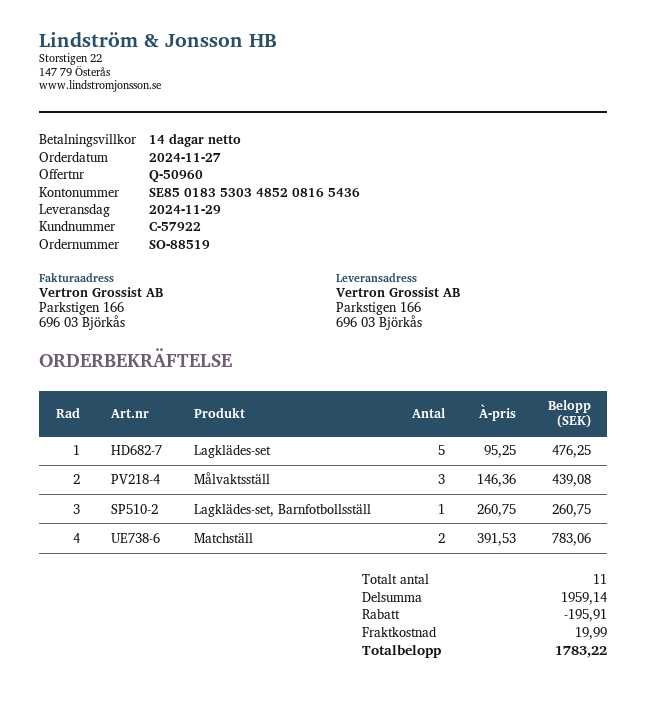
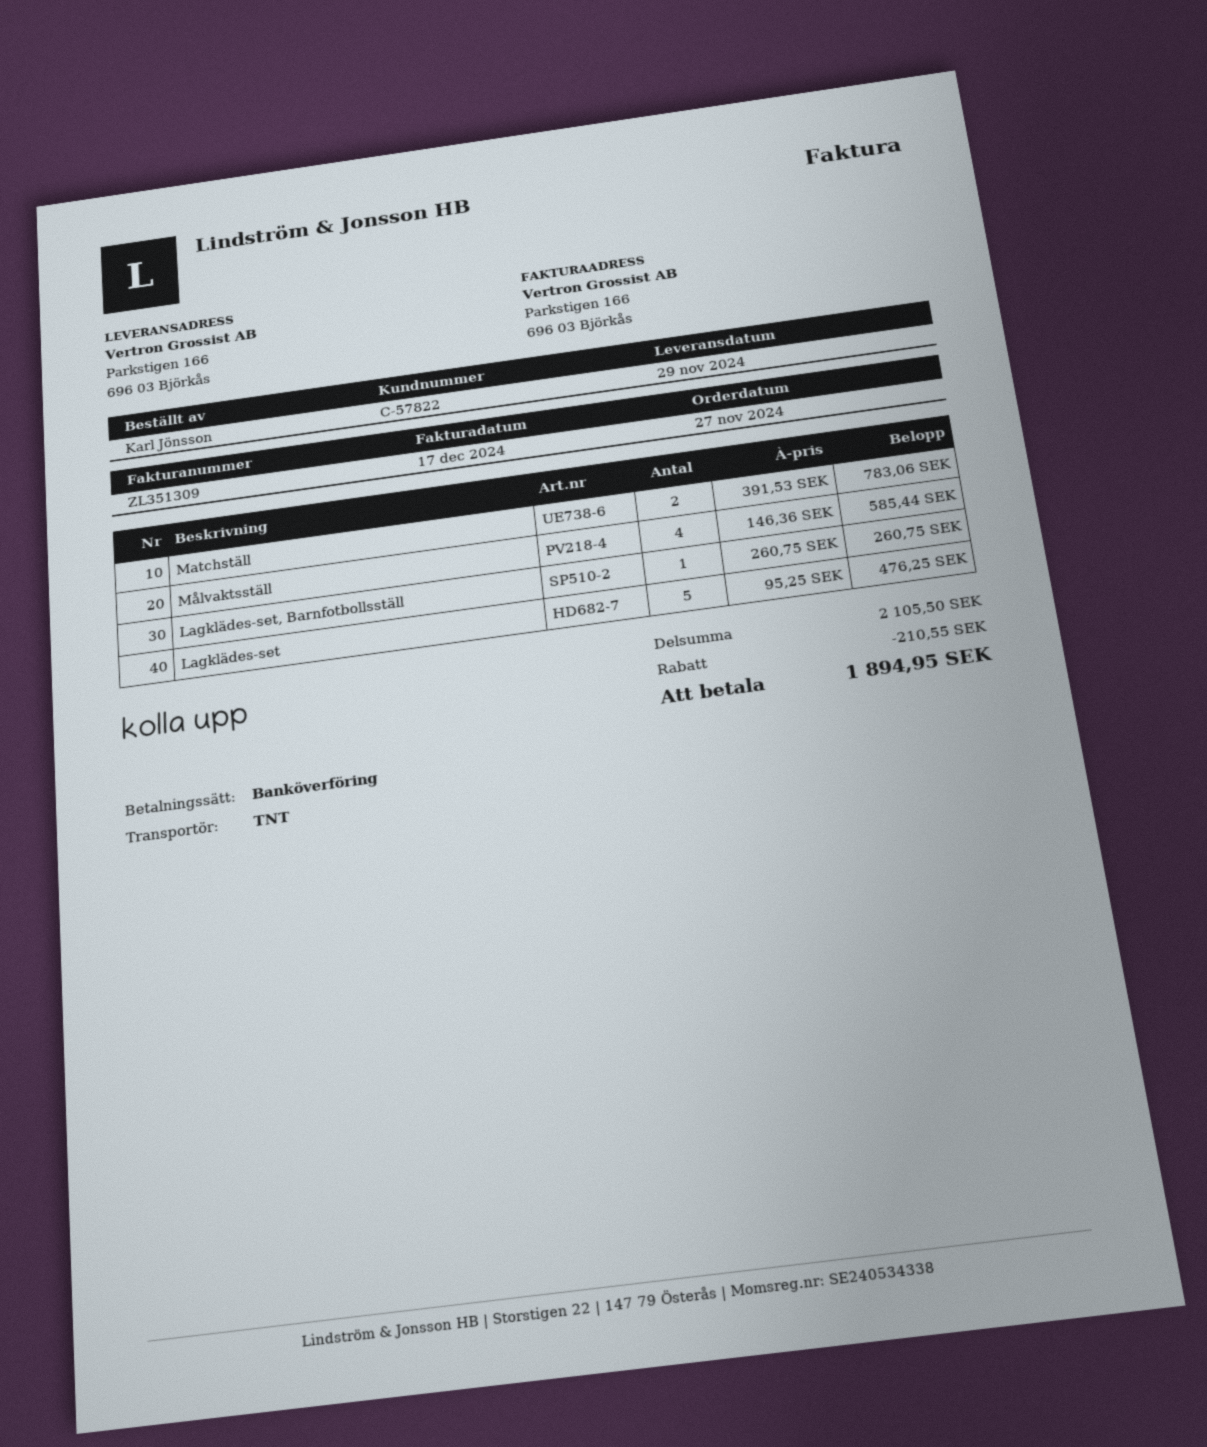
customer number: C-57922 -> C-57822
Målvaktsställ: 3 x 146.36 = 439.08 -> 4 x 146.36 = 585.44
subtotal: 1959.14 -> 2105.50
discount: 195.91 -> 210.55
shipping: 19.99 -> none
total: 1783.22 -> 1894.95

